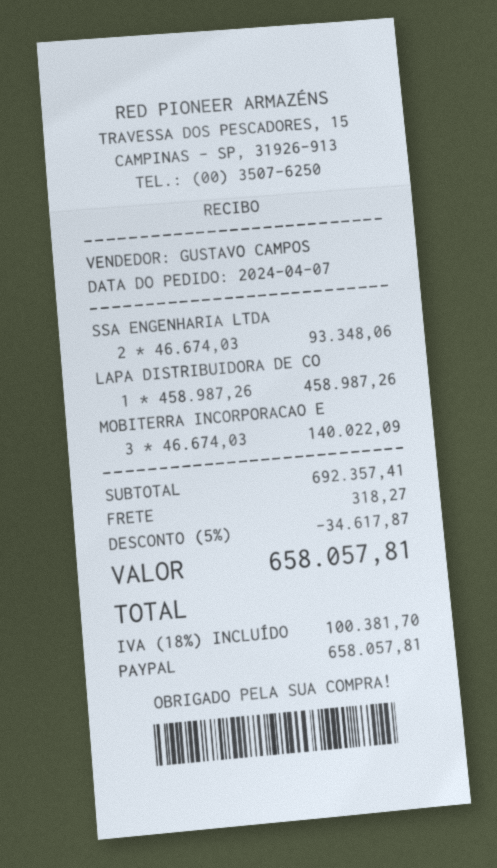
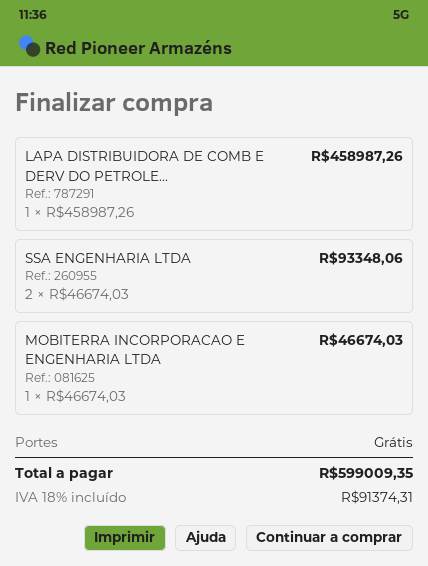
MOBITERRA INCORPORACAO E: 3 x 46674.03 = 140022.09 -> 1 x 46674.03 = 46674.03
discount: 5% = 34617.87 -> none
shipping: 318.27 -> 0.00
tax: 18% = 100381.70 -> 18% = 91374.31
total: 658057.81 -> 599009.35

